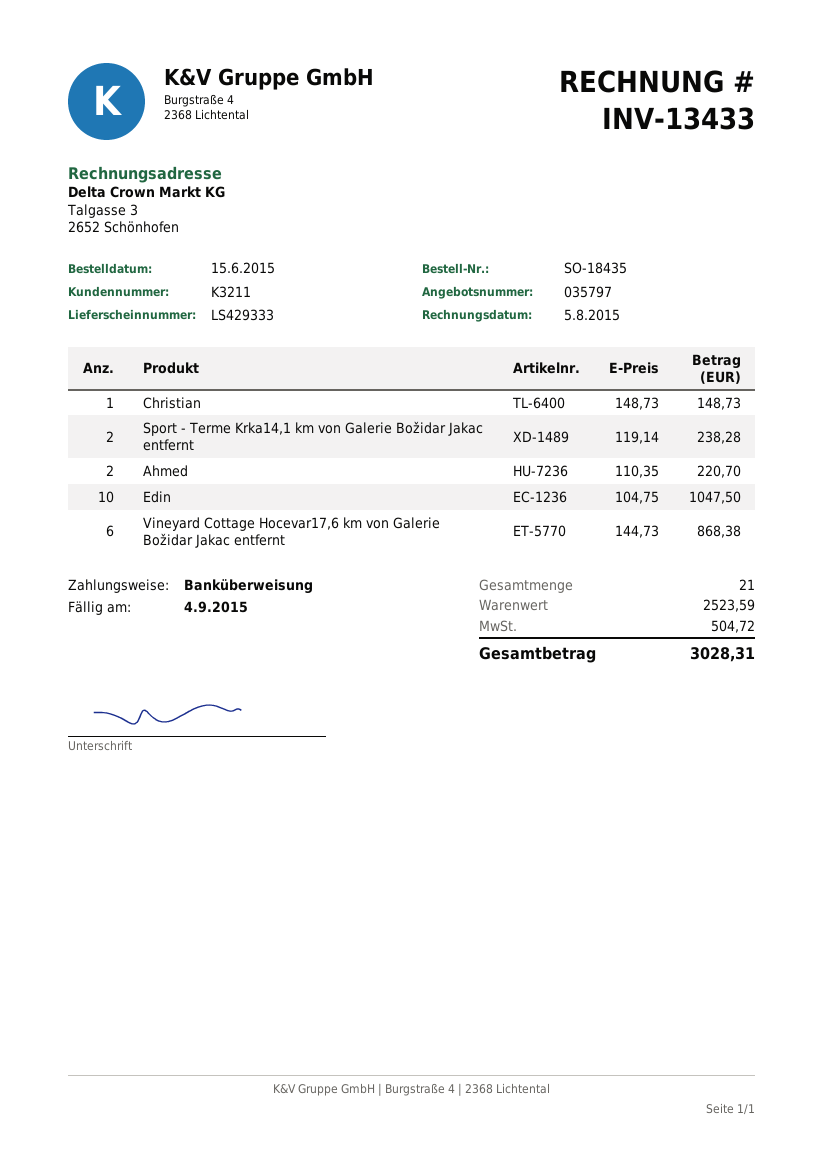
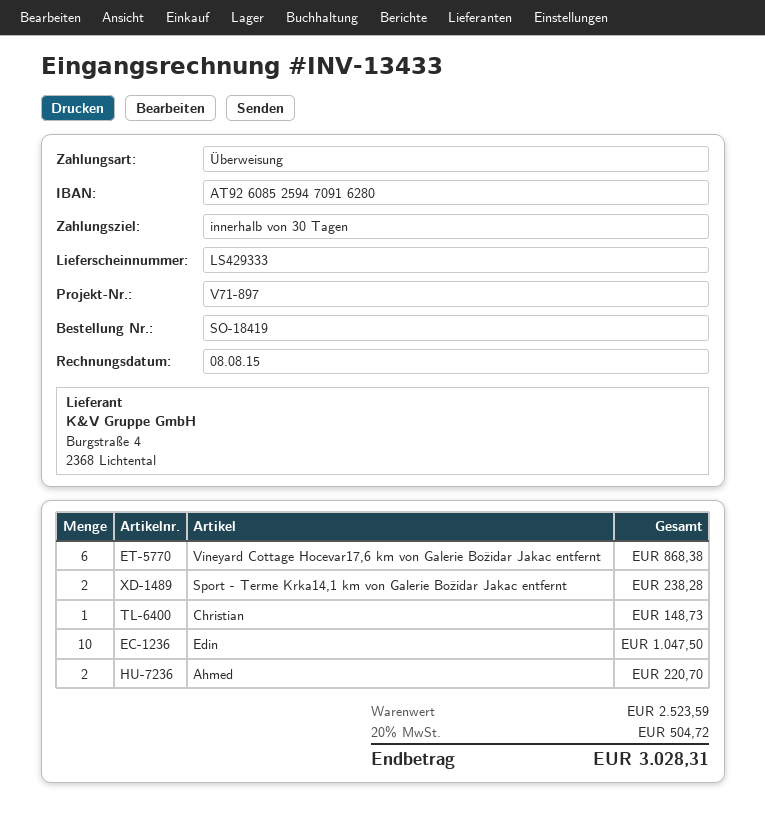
order number: SO-18435 -> SO-18419
invoice date: 2015-08-05 -> 2015-08-08

